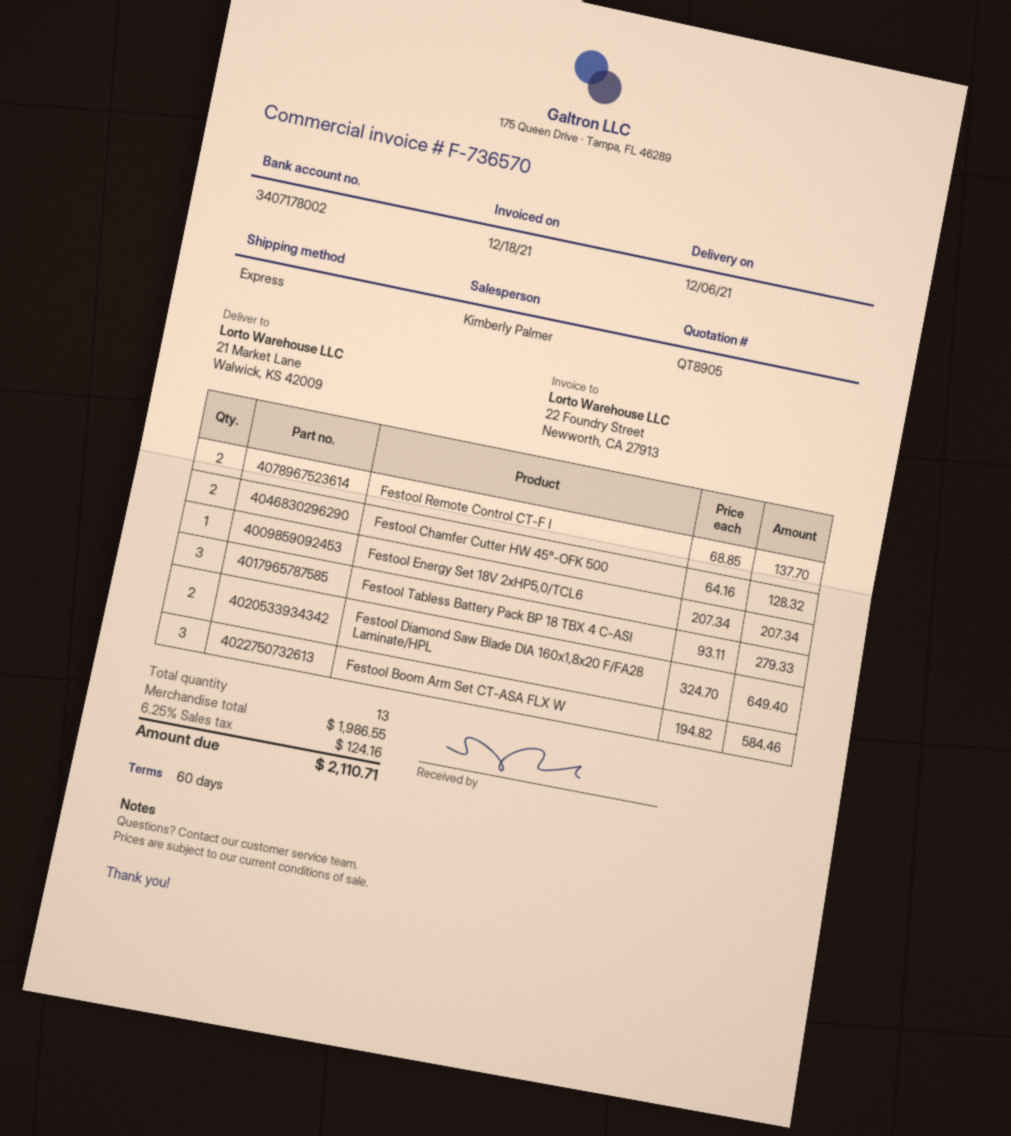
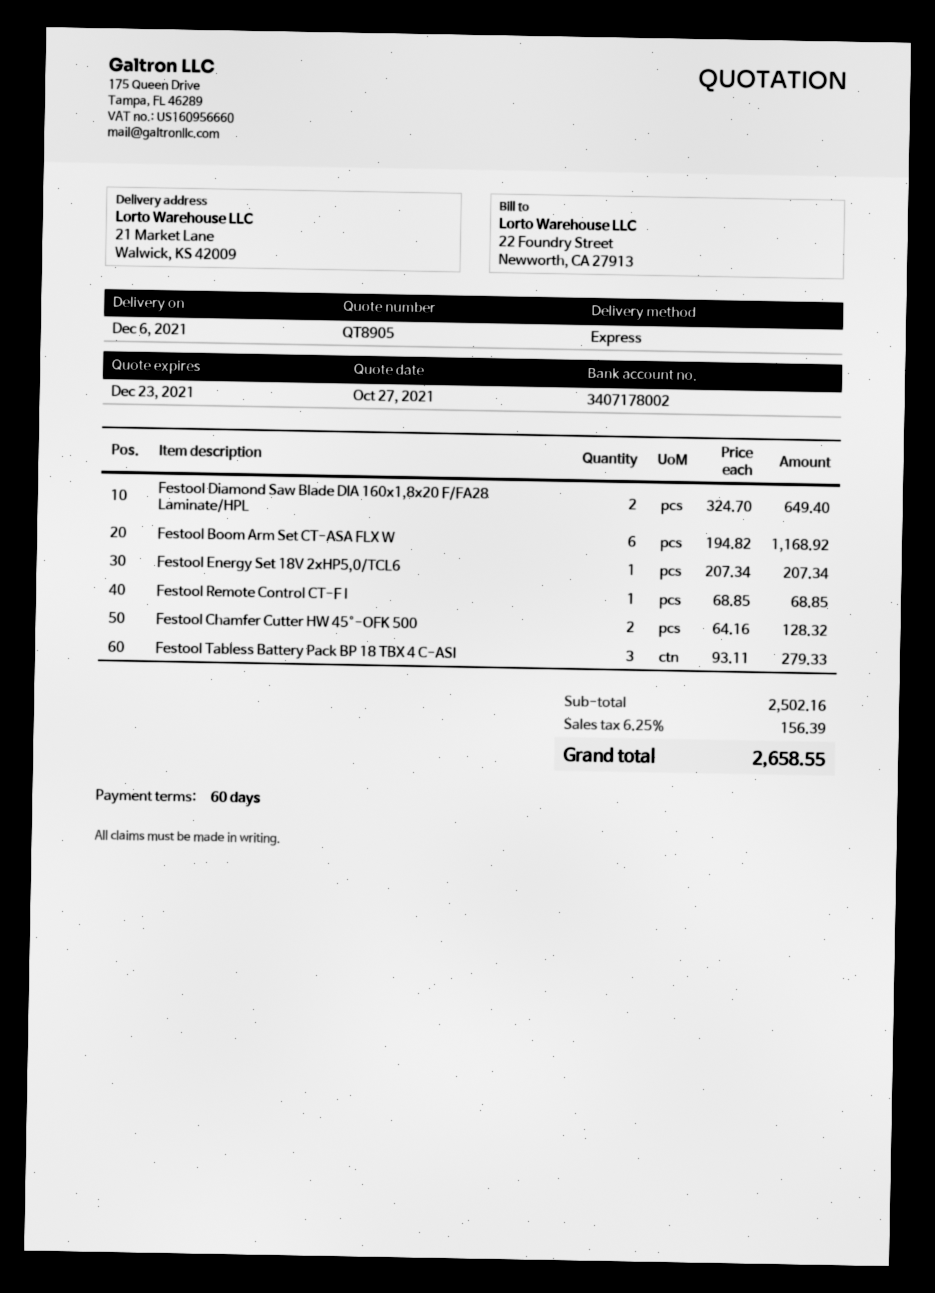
Festool Remote Control CT-F I: 2 x 68.85 = 137.70 -> 1 x 68.85 = 68.85
Festool Boom Arm Set CT-ASA FLX W: 3 x 194.82 = 584.46 -> 6 x 194.82 = 1168.92
subtotal: 1986.55 -> 2502.16
tax: 6.25% = 124.16 -> 6.25% = 156.39
total: 2110.71 -> 2658.55

